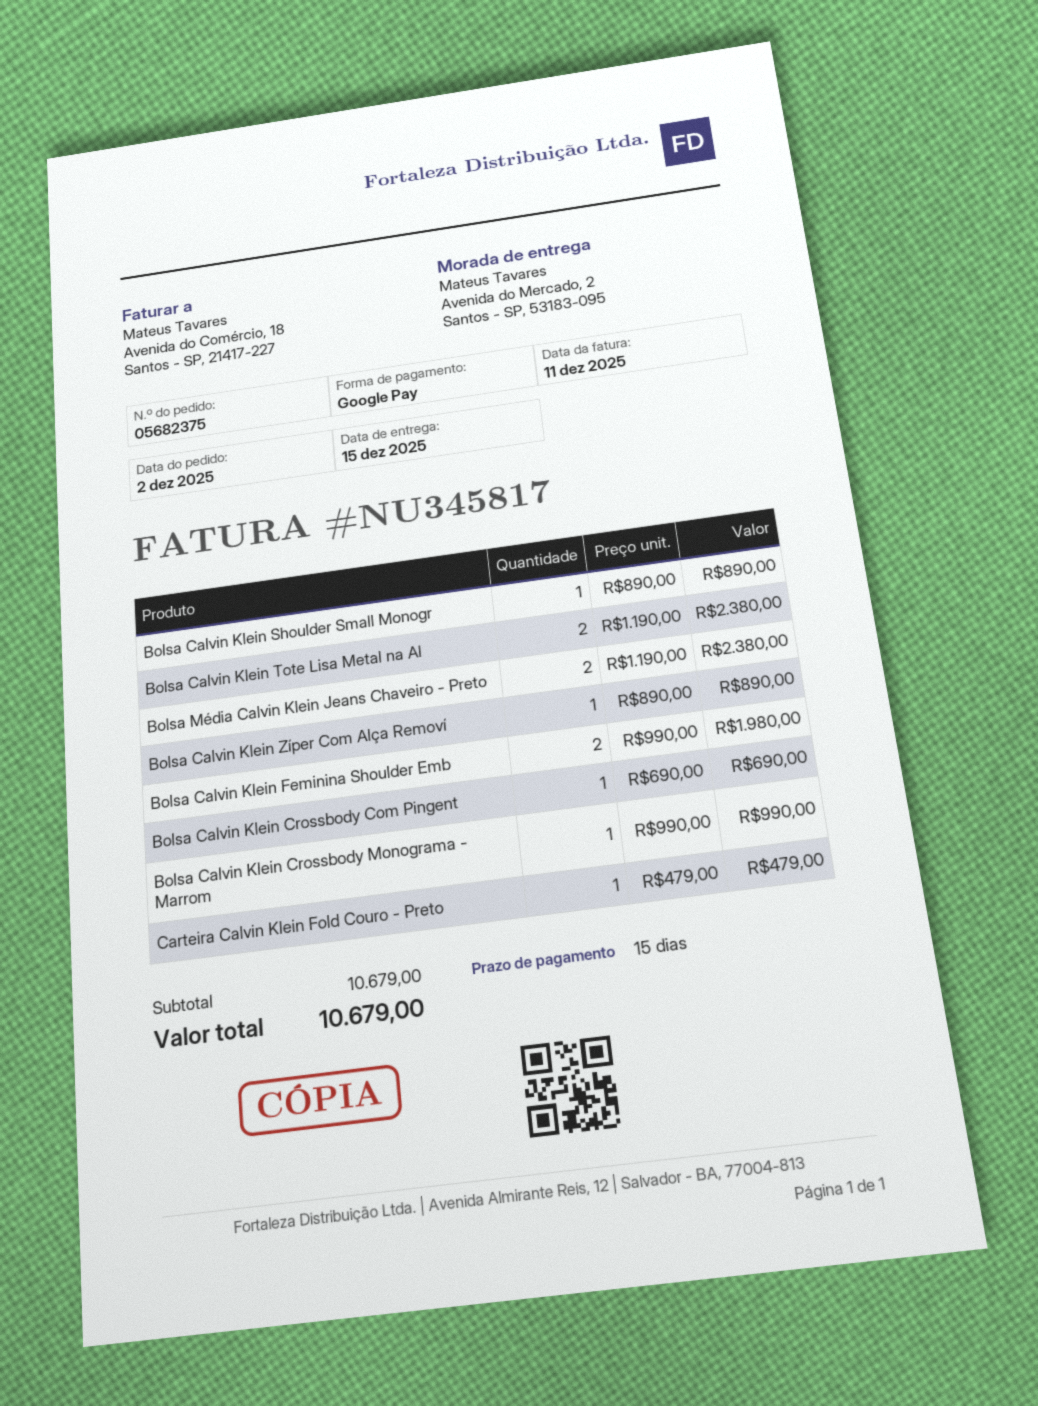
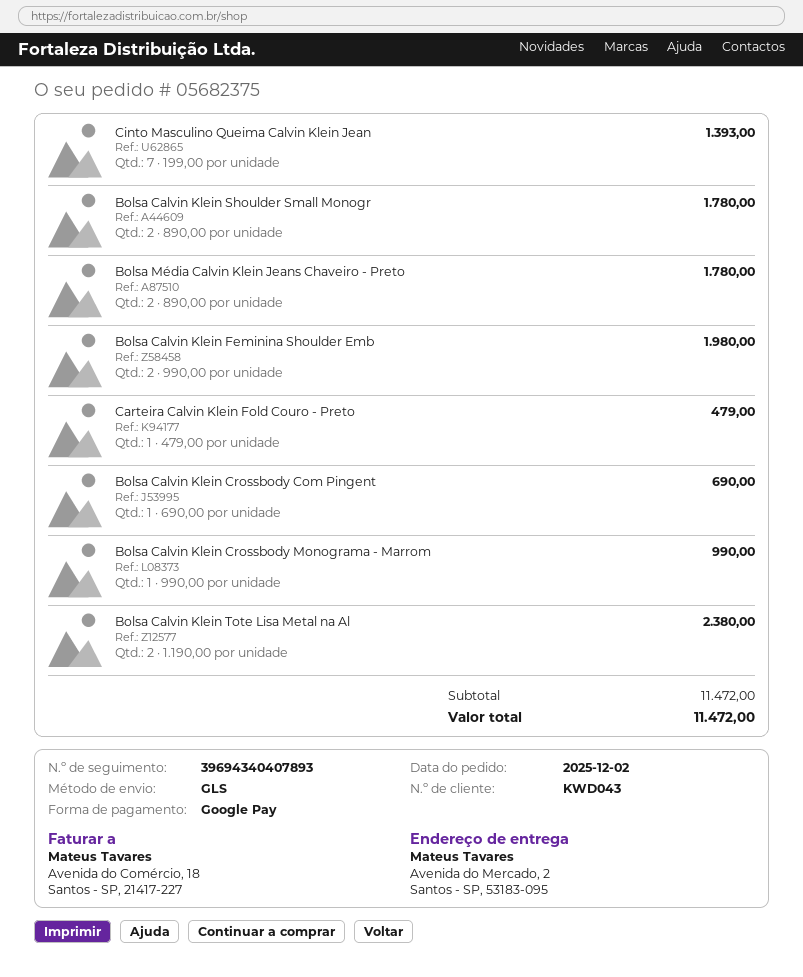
Bolsa Calvin Klein Shoulder Small Monogr: 1 x 890.00 = 890.00 -> 2 x 890.00 = 1780.00
Bolsa Média Calvin Klein Jeans Chaveiro - Preto: 2 x 1190.00 = 2380.00 -> 2 x 890.00 = 1780.00
Bolsa Calvin Klein Zíper Com Alça Removí: 1 x 890.00 = 890.00 -> none
Cinto Masculino Queima Calvin Klein Jean: none -> 7 x 199.00 = 1393.00
subtotal: 10679.00 -> 11472.00
total: 10679.00 -> 11472.00

